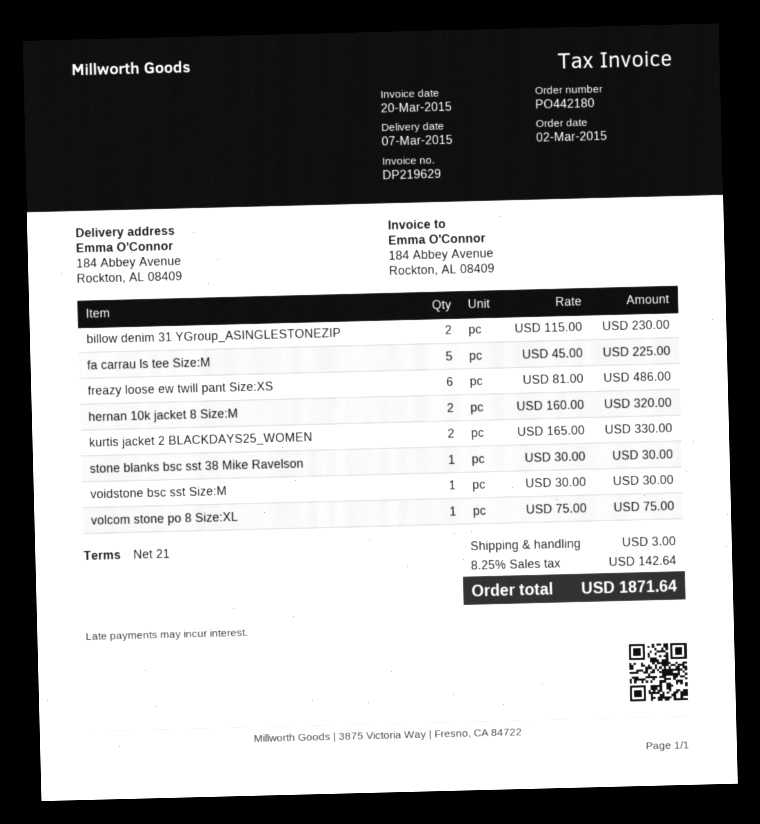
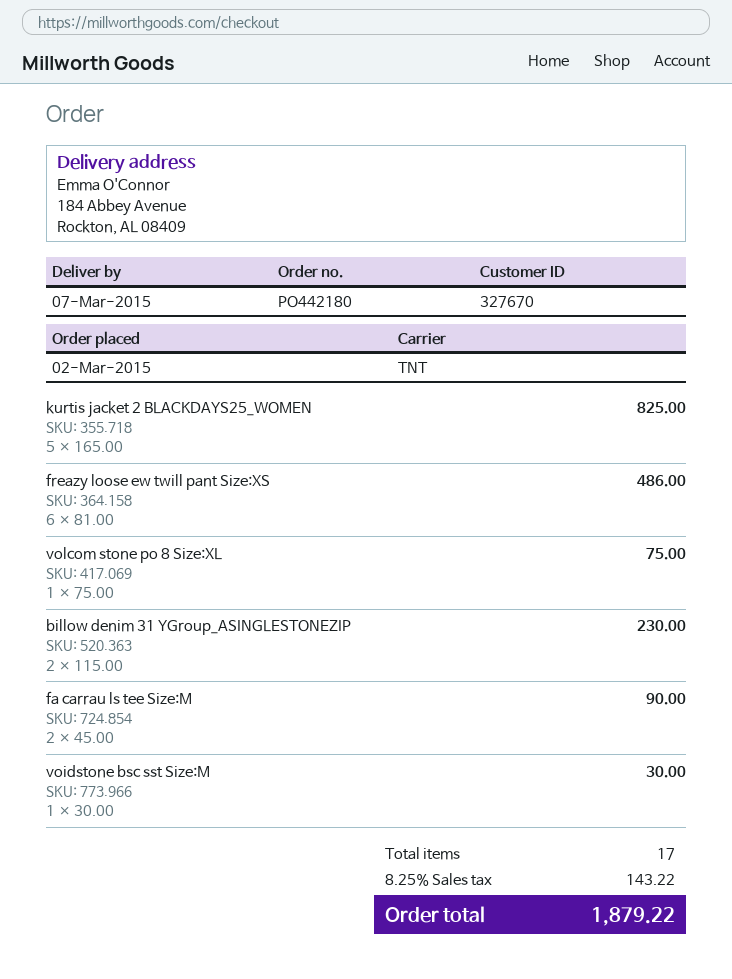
fa carrau ls tee Size:M: 5 x 45.00 = 225.00 -> 2 x 45.00 = 90.00
hernan 10k jacket 8 Size:M: 2 x 160.00 = 320.00 -> none
kurtis jacket 2 BLACKDAYS25_WOMEN: 2 x 165.00 = 330.00 -> 5 x 165.00 = 825.00
stone blanks bsc sst 38 Mike Ravelson: 1 x 30.00 = 30.00 -> none
shipping: 3.00 -> none
tax: 8.25% = 142.64 -> 8.25% = 143.22
total: 1871.64 -> 1879.22

